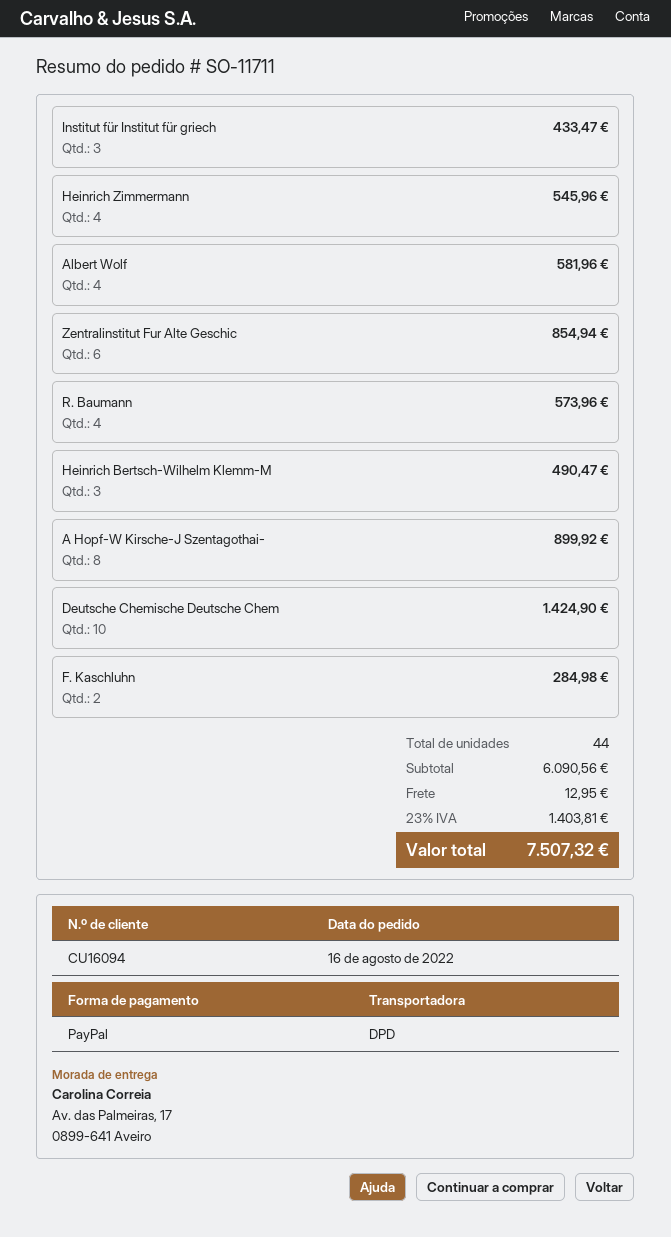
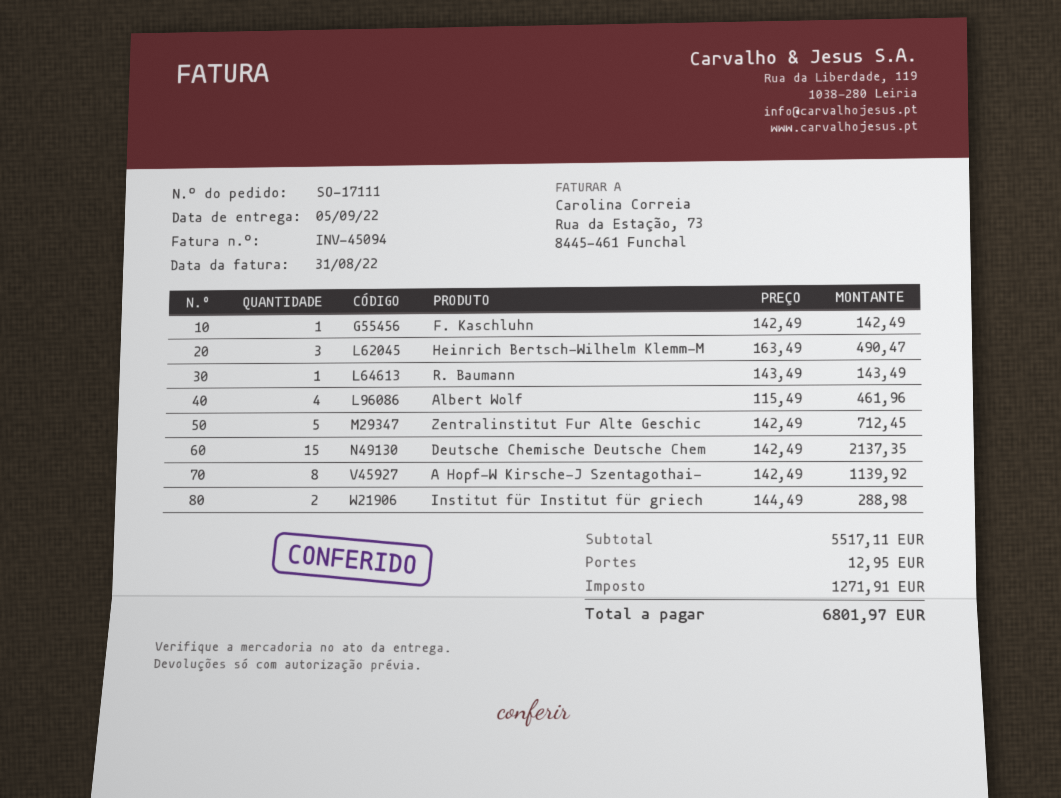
order number: SO-11711 -> SO-17111
Institut für Institut für griech: 3 for 433.47 -> 2 for 288.98
Heinrich Zimmermann: 4 for 545.96 -> none
Albert Wolf: 4 for 581.96 -> 4 for 461.96
Zentralinstitut Fur Alte Geschic: 6 for 854.94 -> 5 for 712.45
R. Baumann: 4 for 573.96 -> 1 for 143.49
A Hopf-W Kirsche-J Szentagothai-: 8 for 899.92 -> 8 for 1139.92
Deutsche Chemische Deutsche Chem: 10 for 1424.90 -> 15 for 2137.35
F. Kaschluhn: 2 for 284.98 -> 1 for 142.49
subtotal: 6090.56 -> 5517.11
tax: 1403.81 -> 1271.91
total: 7507.32 -> 6801.97

